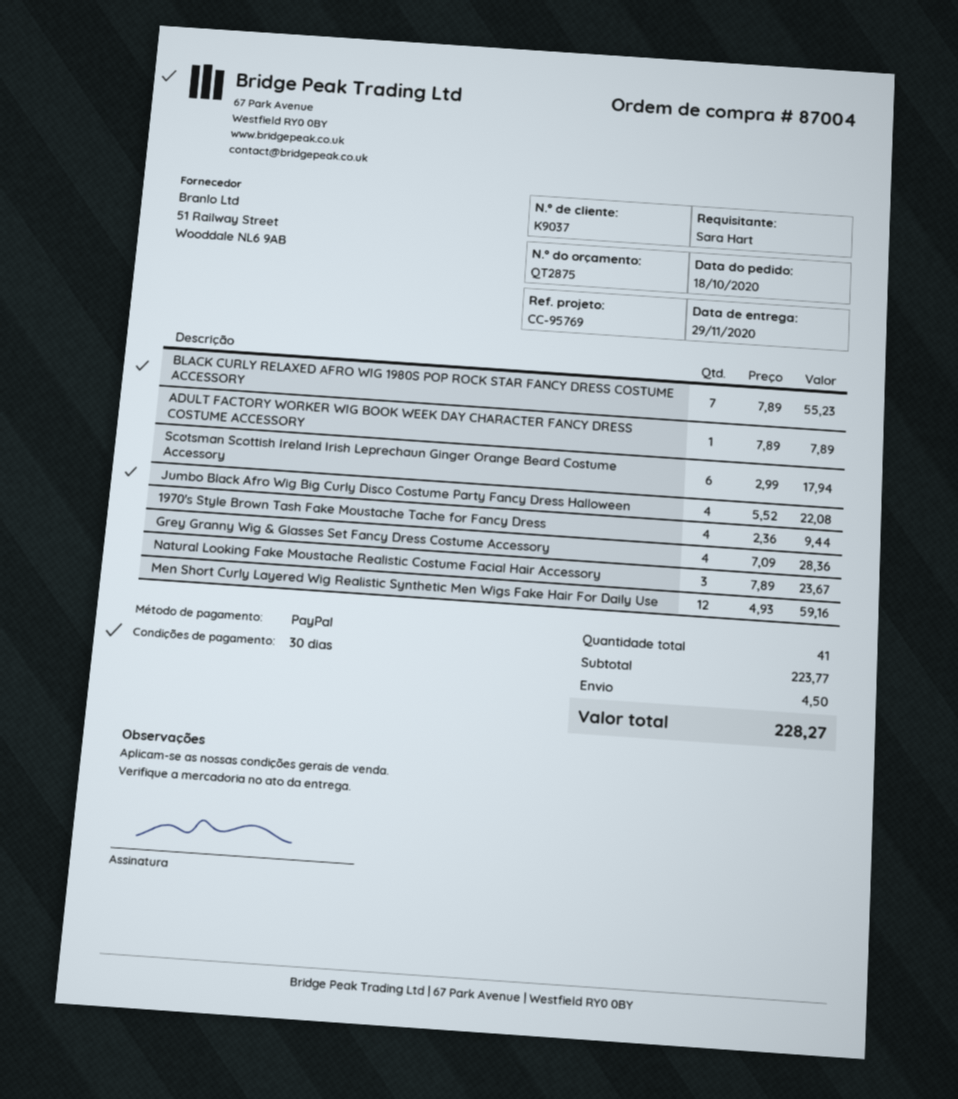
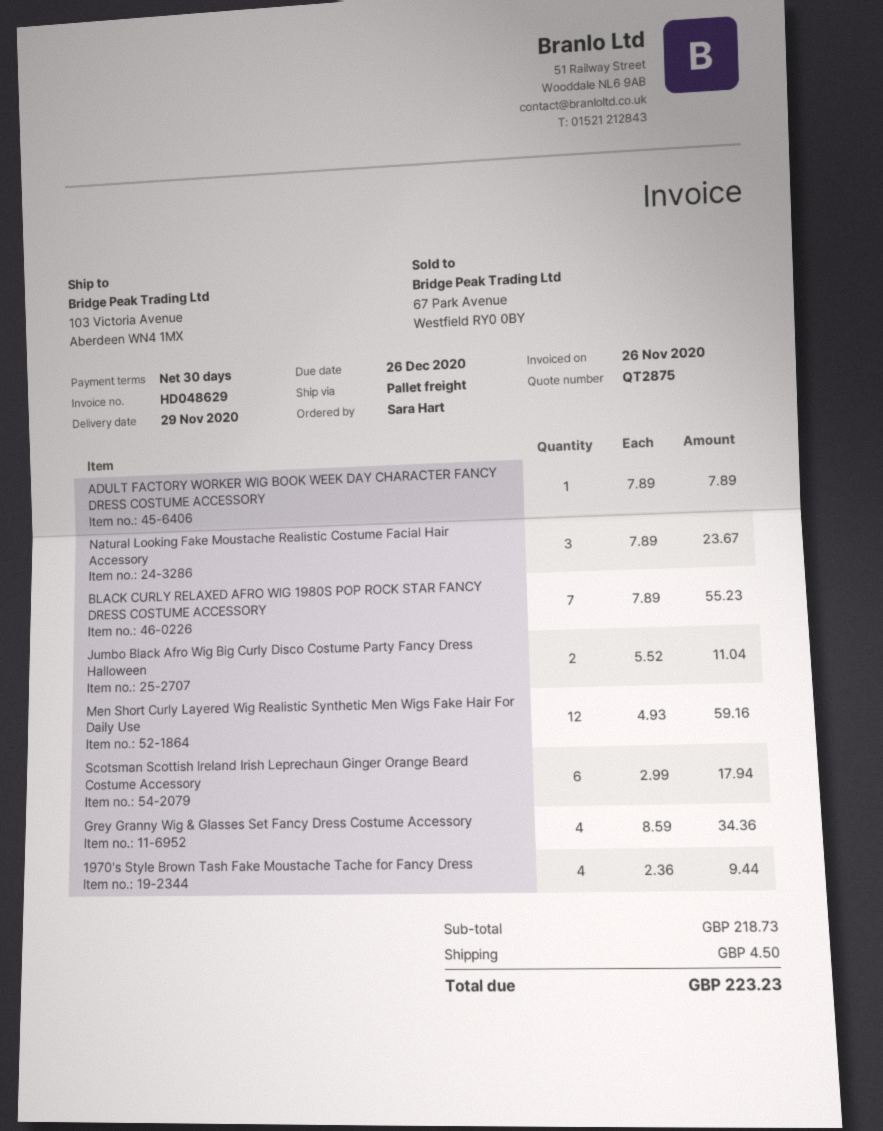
Jumbo Black Afro Wig Big Curly Disco Costume Party Fancy Dress Halloween: 4 x 5.52 = 22.08 -> 2 x 5.52 = 11.04
Grey Granny Wig & Glasses Set Fancy Dress Costume Accessory: 4 x 7.09 = 28.36 -> 4 x 8.59 = 34.36
subtotal: 223.77 -> 218.73
total: 228.27 -> 223.23

